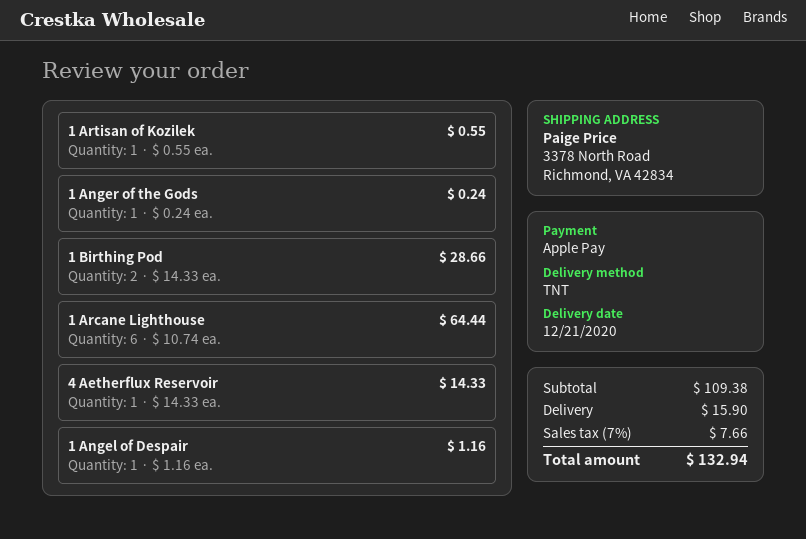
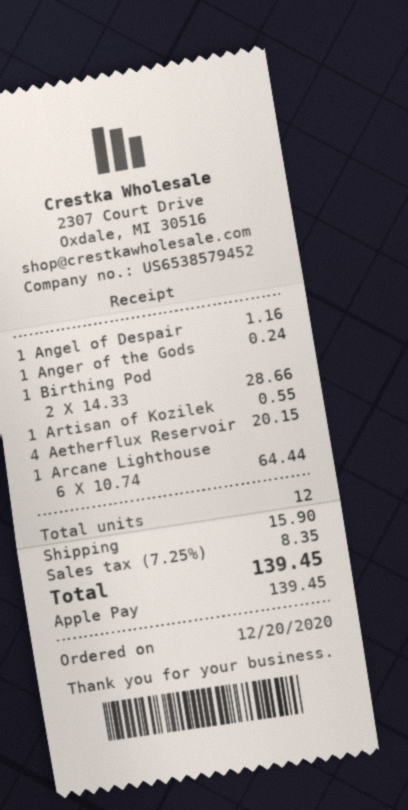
4 Aetherflux Reservoir: 1 x 14.33 = 14.33 -> 1 x 20.15 = 20.15
tax: 7% = 7.66 -> 7.25% = 8.35
total: 132.94 -> 139.45

